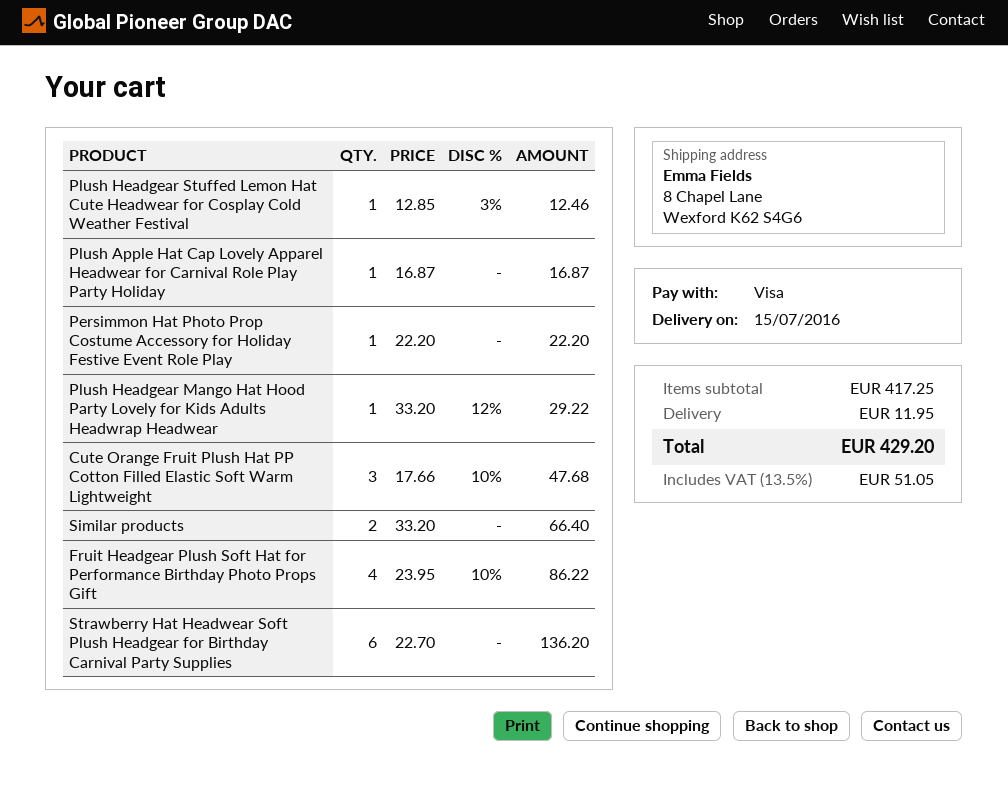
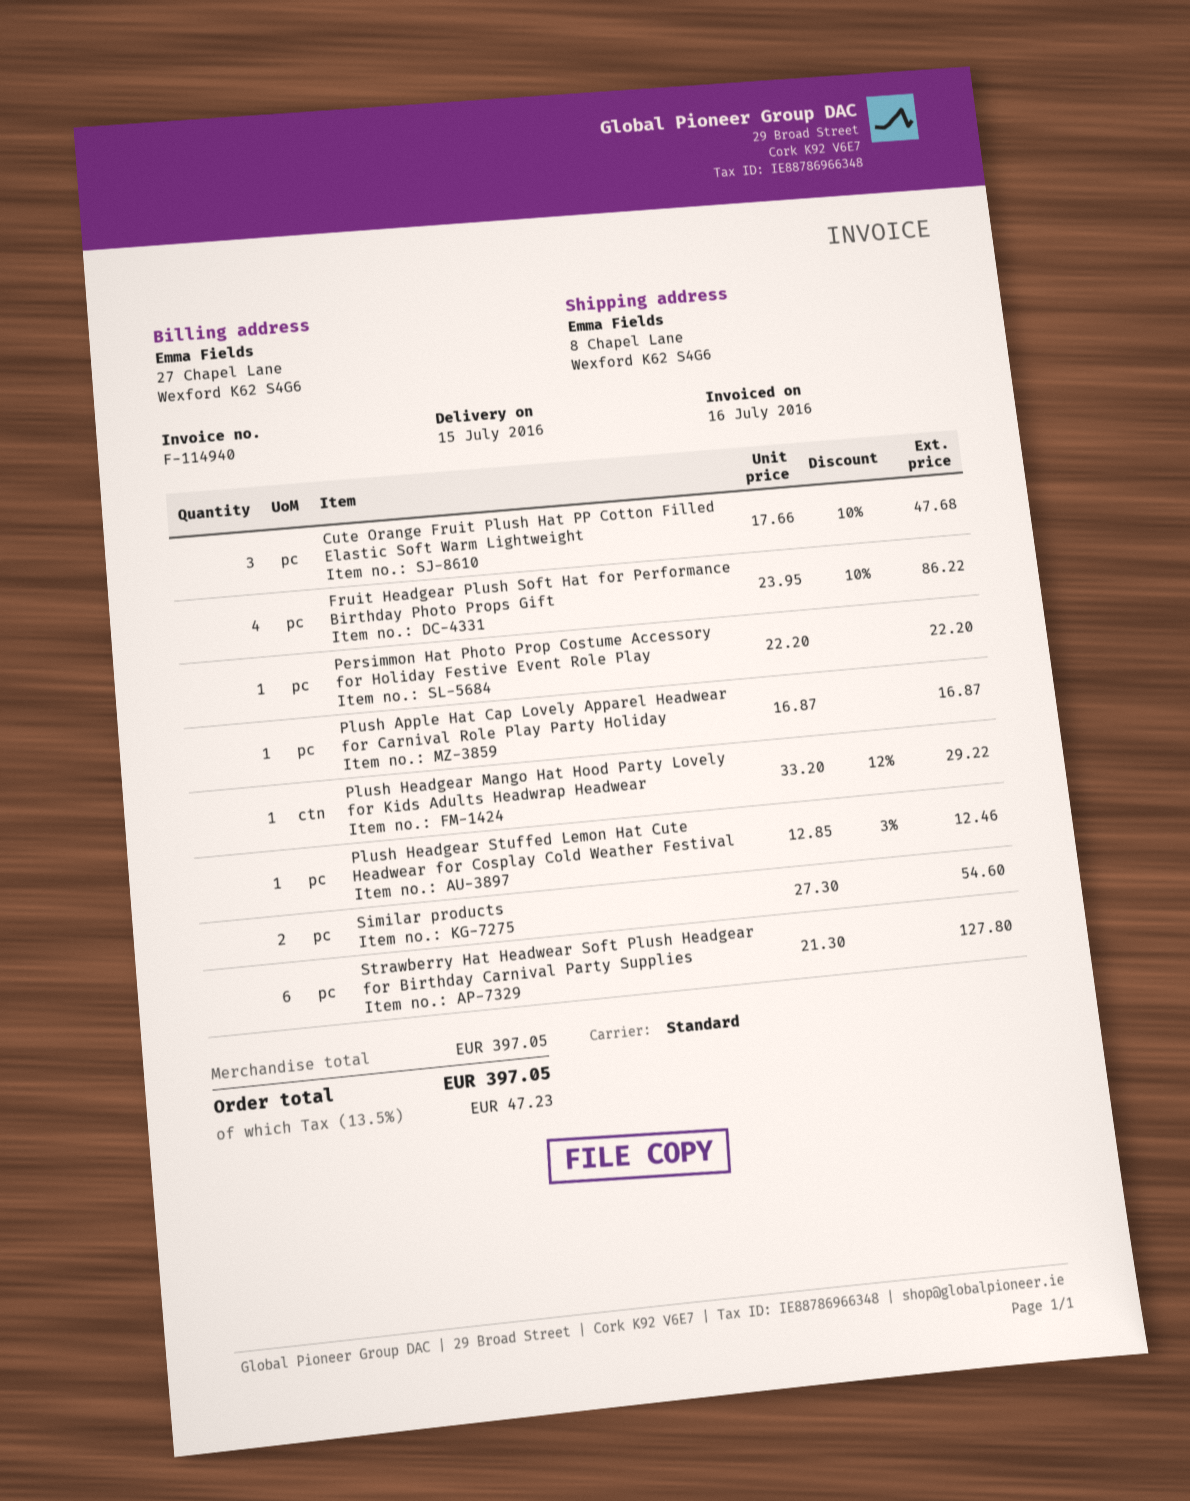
Similar products: 2 x 33.20 = 66.40 -> 2 x 27.30 = 54.60
Strawberry Hat Headwear Soft Plush Headgear for Birthday Carnival Party Supplies: 6 x 22.70 = 136.20 -> 6 x 21.30 = 127.80
subtotal: 417.25 -> 397.05
shipping: 11.95 -> none
tax: 13.5% = 51.05 -> 13.5% = 47.23
total: 429.20 -> 397.05

